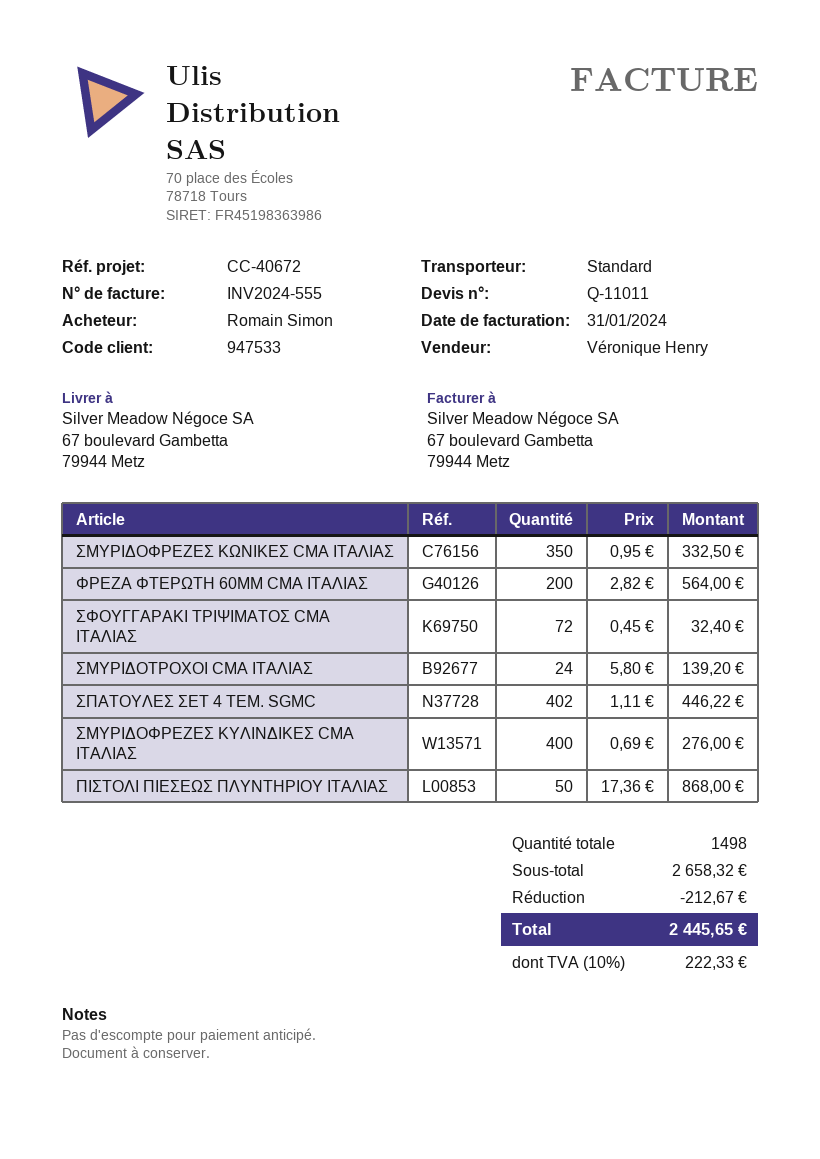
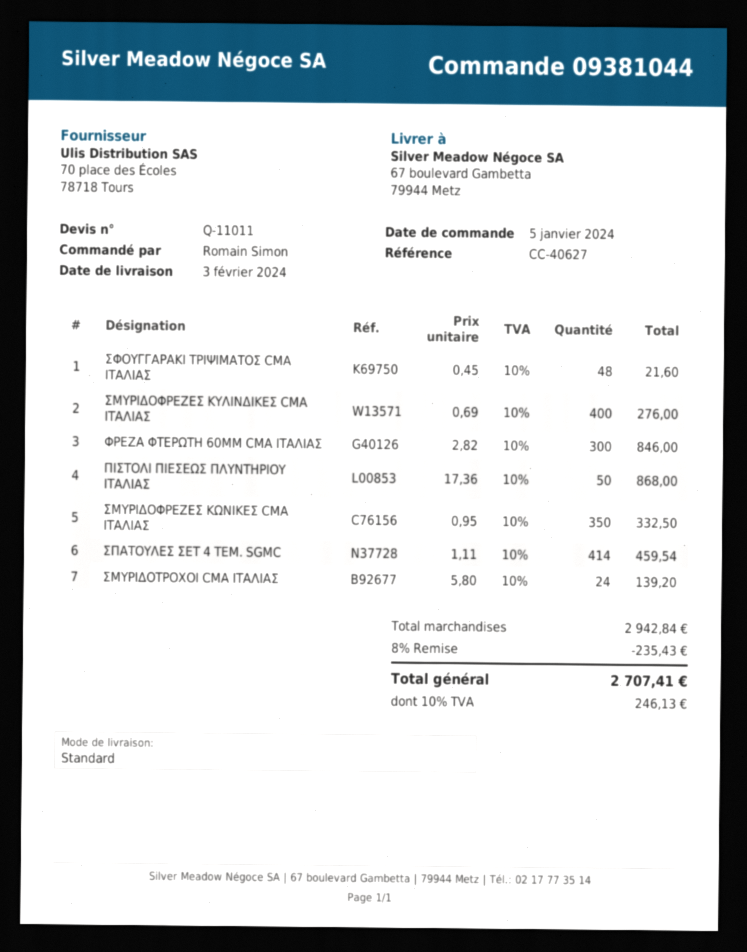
reference: CC-40672 -> CC-40627
ΦΡΕΖΑ ΦΤΕΡΩΤΗ 60ΜΜ CMA ΙΤΑΛΙΑΣ: 200 x 2.82 = 564.00 -> 300 x 2.82 = 846.00
ΣΦΟΥΓΓΑΡΑΚΙ ΤΡΙΨΙΜΑΤΟΣ CMA ΙΤΑΛΙΑΣ: 72 x 0.45 = 32.40 -> 48 x 0.45 = 21.60
ΣΠΑΤΟΥΛΕΣ ΣΕΤ 4 ΤΕΜ. SGMC: 402 x 1.11 = 446.22 -> 414 x 1.11 = 459.54
subtotal: 2658.32 -> 2942.84
discount: 212.67 -> 235.43
tax: 10% = 222.33 -> 10% = 246.13
total: 2445.65 -> 2707.41

